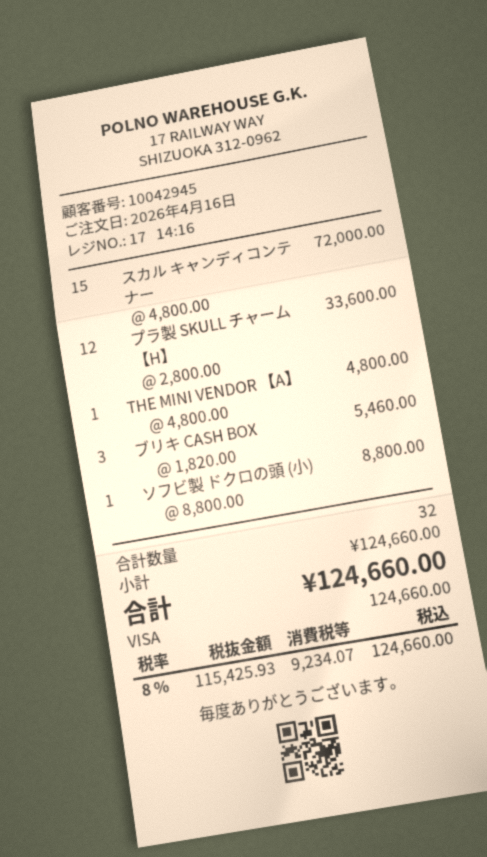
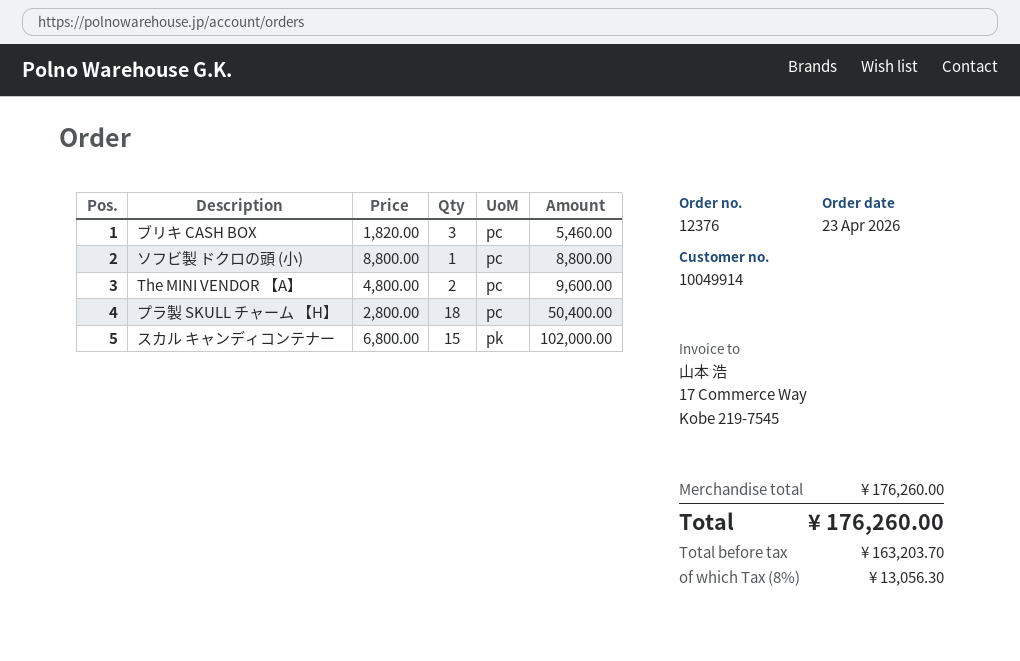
order date: 2026-04-16 -> 2026-04-23
customer number: 10042945 -> 10049914
スカル キャンディコンテナー: 15 x 4800.00 = 72000.00 -> 15 x 6800.00 = 102000.00
プラ製 SKULL チャーム 【H】: 12 x 2800.00 = 33600.00 -> 18 x 2800.00 = 50400.00
THE MINI VENDOR 【A】: 1 x 4800.00 = 4800.00 -> 2 x 4800.00 = 9600.00
subtotal: 124660.00 -> 176260.00
net: 115425.93 -> 163203.70
tax: 8% = 9234.07 -> 8% = 13056.30
total: 124660.00 -> 176260.00

